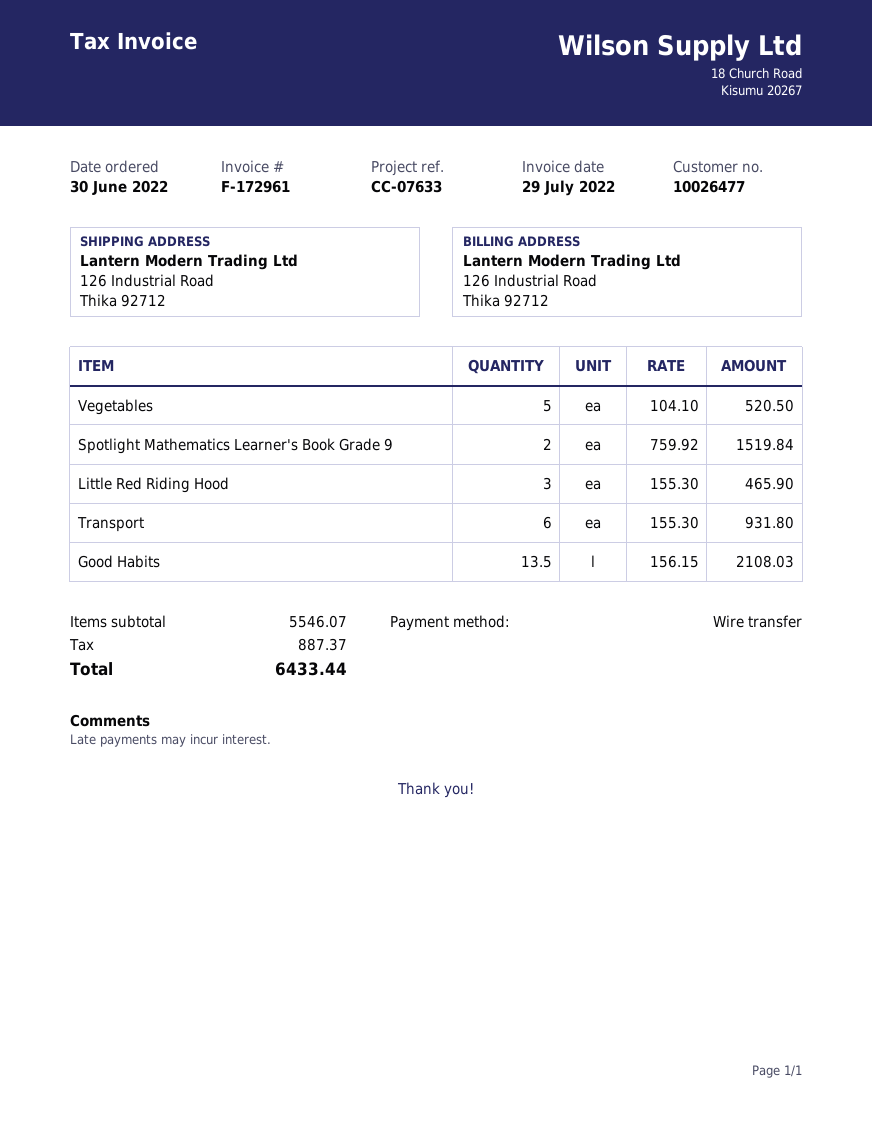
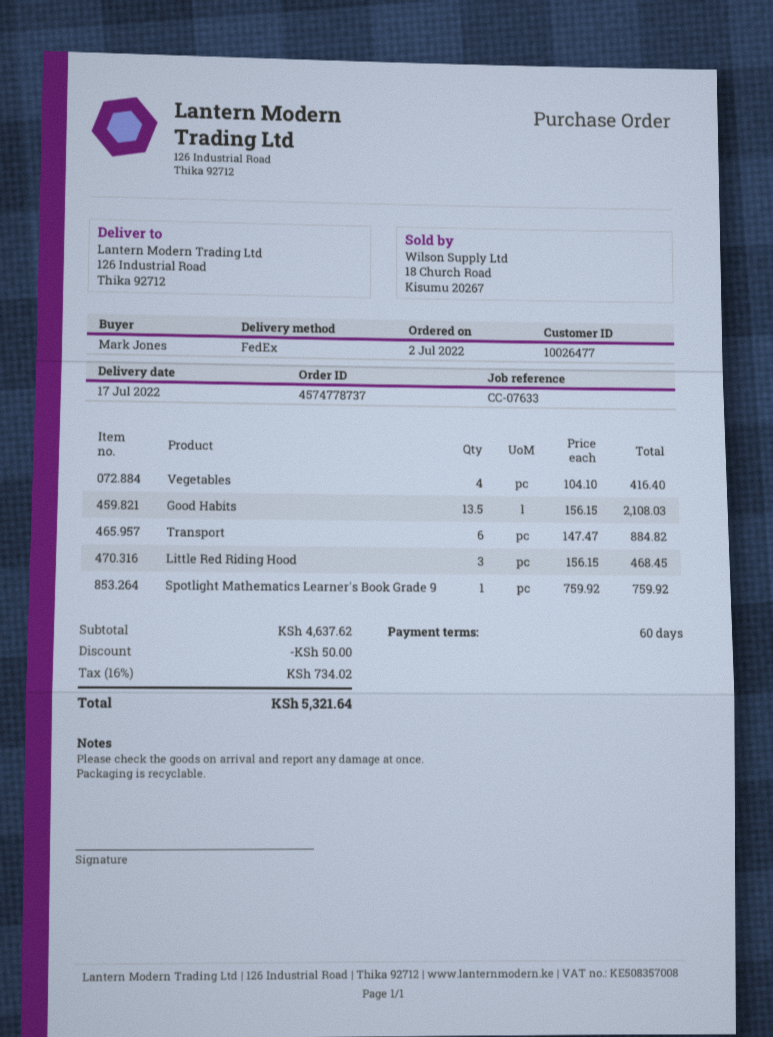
order date: 2022-06-30 -> 2022-07-02
Vegetables: 5 x 104.10 = 520.50 -> 4 x 104.10 = 416.40
Spotlight Mathematics Learner's Book Grade 9: 2 x 759.92 = 1519.84 -> 1 x 759.92 = 759.92
Little Red Riding Hood: 3 x 155.30 = 465.90 -> 3 x 156.15 = 468.45
Transport: 6 x 155.30 = 931.80 -> 6 x 147.47 = 884.82
subtotal: 5546.07 -> 4637.62
discount: none -> 50.00
tax: 887.37 -> 734.02
total: 6433.44 -> 5321.64

